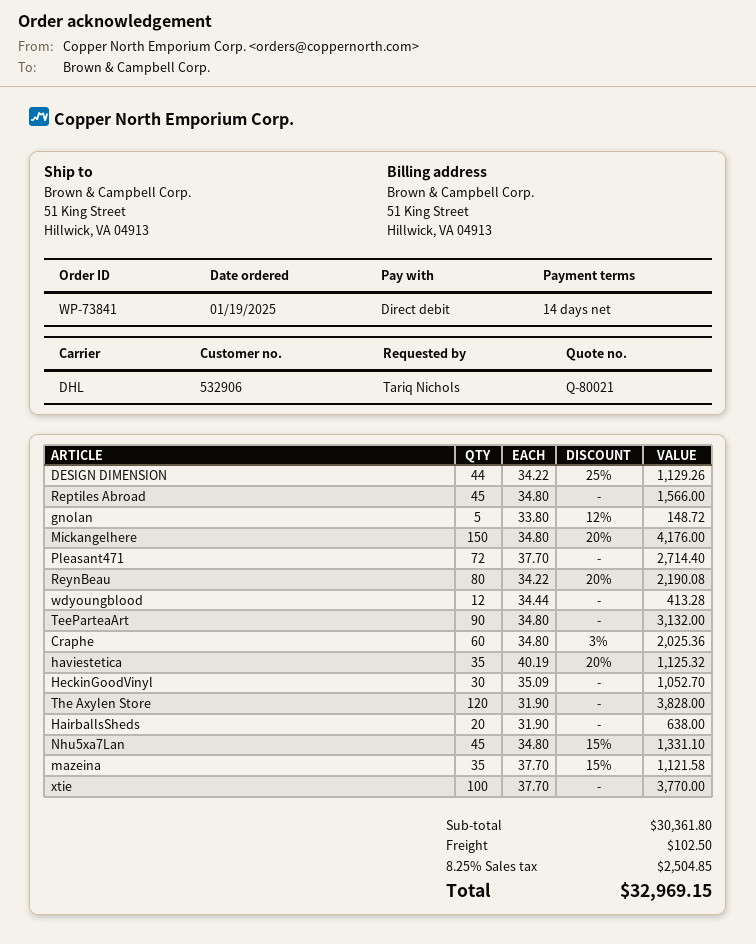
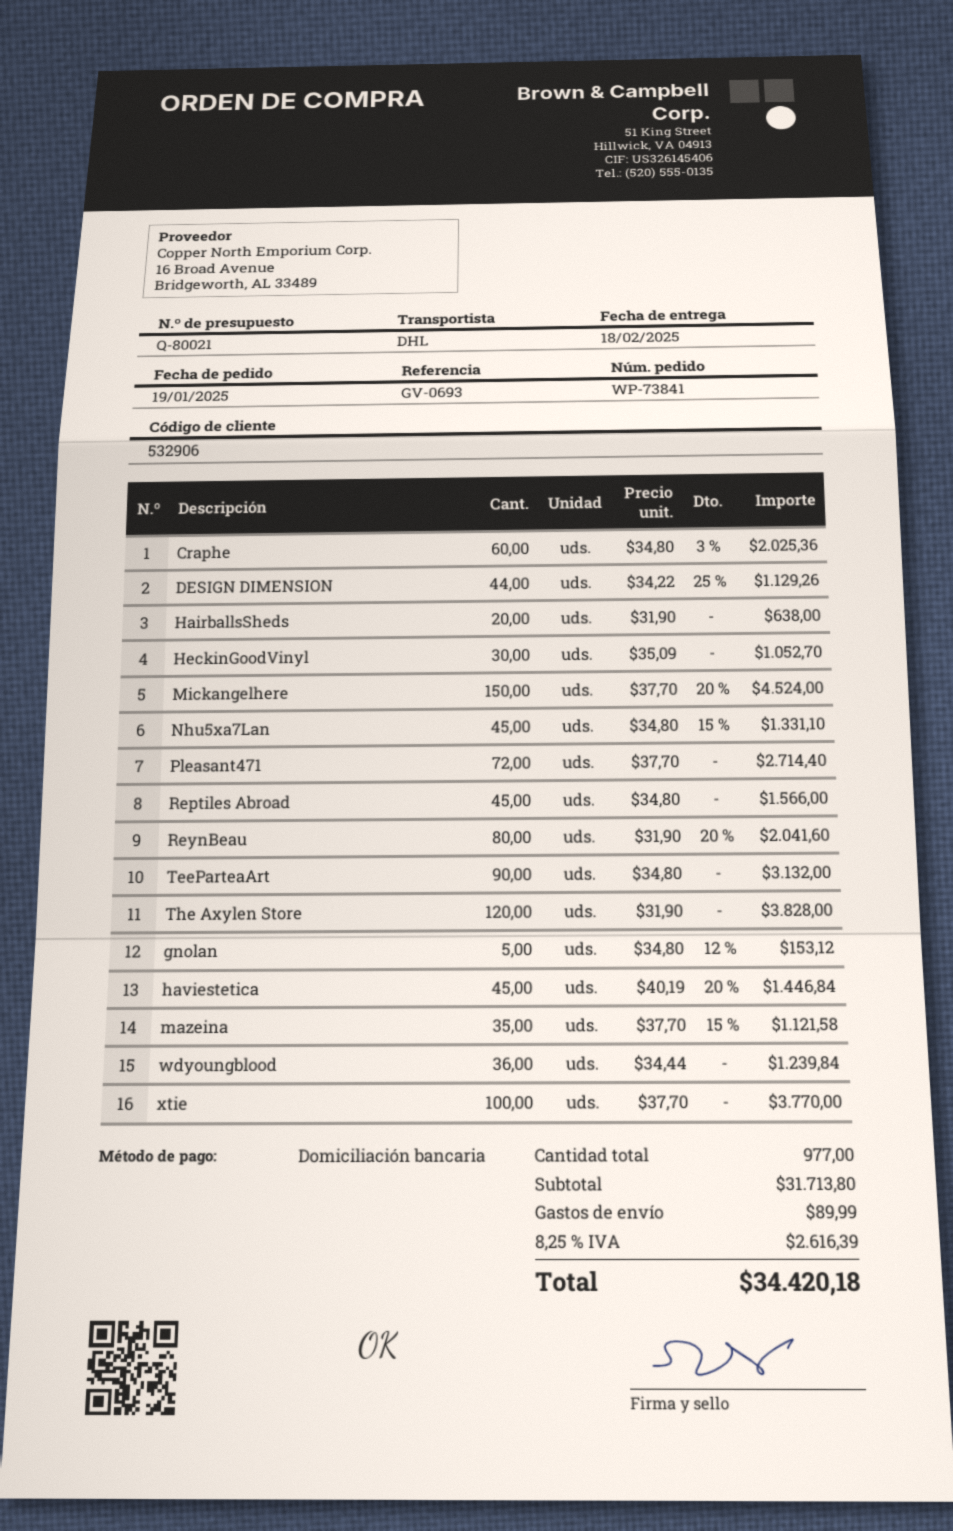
gnolan: 5 x 33.80 - 12% = 148.72 -> 5 x 34.80 - 12% = 153.12
Mickangelhere: 150 x 34.80 - 20% = 4176.00 -> 150 x 37.70 - 20% = 4524.00
ReynBeau: 80 x 34.22 - 20% = 2190.08 -> 80 x 31.90 - 20% = 2041.60
wdyoungblood: 12 x 34.44 = 413.28 -> 36 x 34.44 = 1239.84
haviestetica: 35 x 40.19 - 20% = 1125.32 -> 45 x 40.19 - 20% = 1446.84
subtotal: 30361.80 -> 31713.80
shipping: 102.50 -> 89.99
tax: 8.25% = 2504.85 -> 8.25% = 2616.39
total: 32969.15 -> 34420.18

